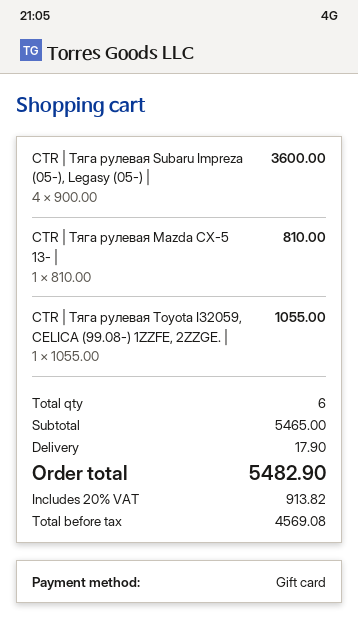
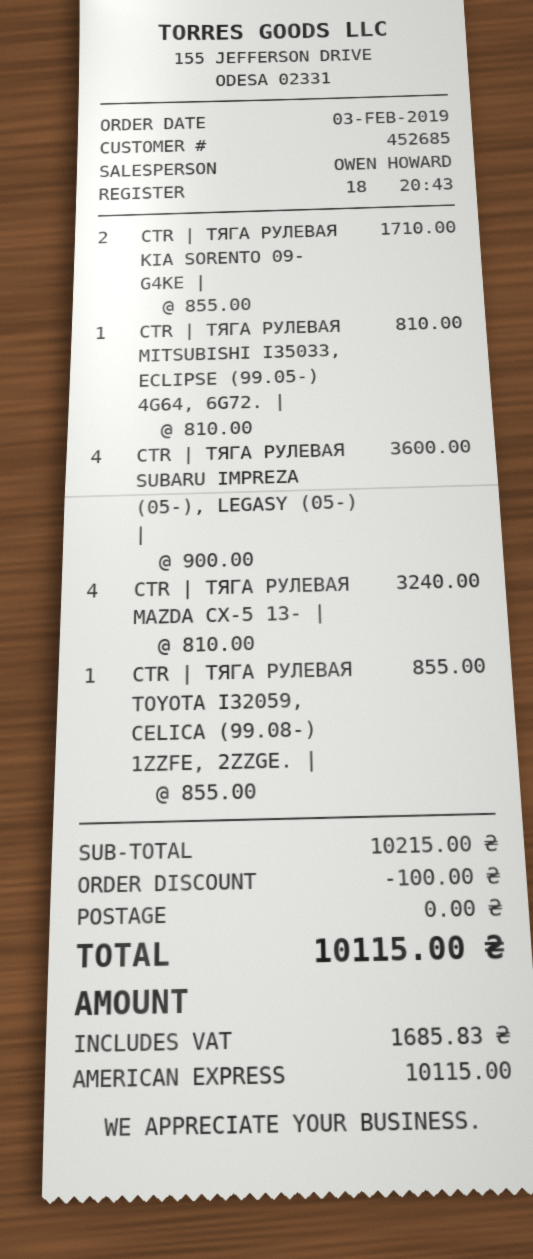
payment method: gift card -> American Express
CTR | Тяга рулевая Mazda CX-5 13- |: 1 x 810.00 = 810.00 -> 4 x 810.00 = 3240.00
CTR | Тяга рулевая Toyota I32059, CELICA (99.08-) 1ZZFE, 2ZZGE. |: 1 x 1055.00 = 1055.00 -> 1 x 855.00 = 855.00
CTR | ТЯГА РУЛЕВАЯ KIA SORENTO 09- G4KE |: none -> 2 x 855.00 = 1710.00
CTR | ТЯГА РУЛЕВАЯ MITSUBISHI I35033, ECLIPSE (99.05-) 4G64, 6G72. |: none -> 1 x 810.00 = 810.00
subtotal: 5465.00 -> 10215.00
discount: none -> 100.00
shipping: 17.90 -> 0.00
tax: 913.82 -> 1685.83
total: 5482.90 -> 10115.00

